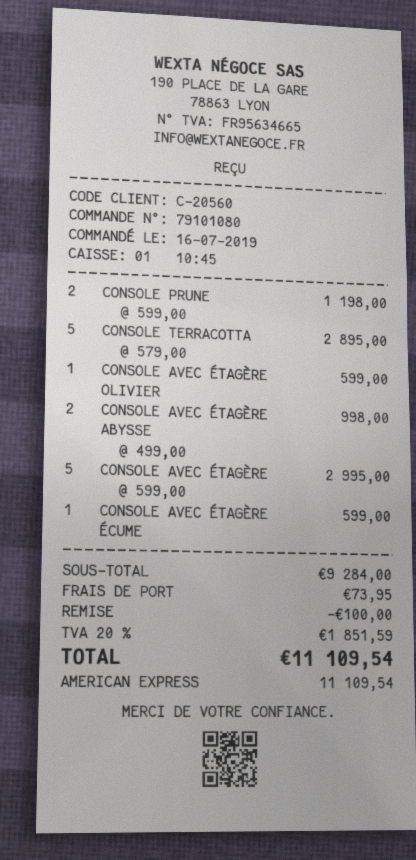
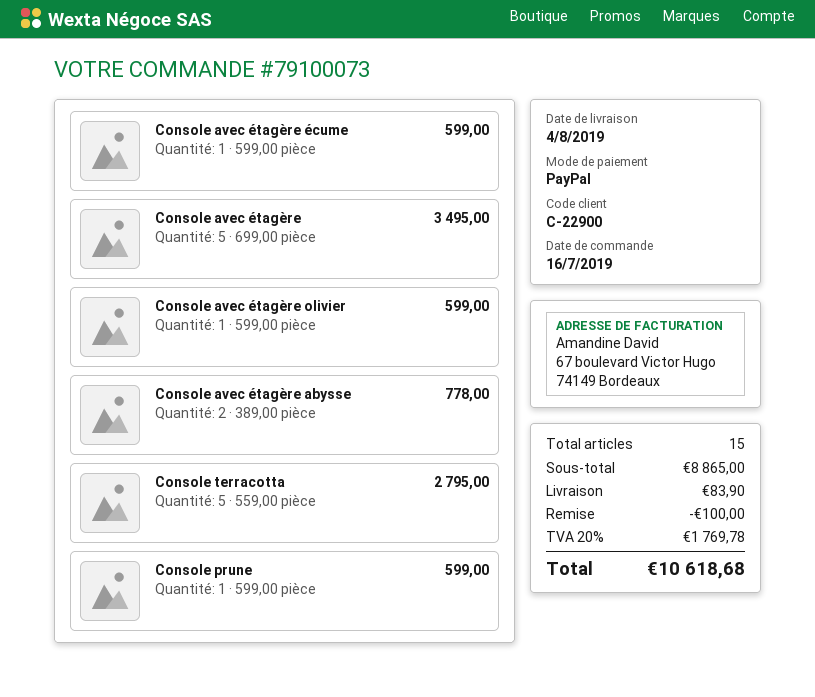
order number: 79101080 -> 79100073
customer number: C-20560 -> C-22900
payment method: American Express -> PayPal
CONSOLE PRUNE: 2 x 599.00 = 1198.00 -> 1 x 599.00 = 599.00
CONSOLE TERRACOTTA: 5 x 579.00 = 2895.00 -> 5 x 559.00 = 2795.00
CONSOLE AVEC ÉTAGÈRE ABYSSE: 2 x 499.00 = 998.00 -> 2 x 389.00 = 778.00
CONSOLE AVEC ÉTAGÈRE: 5 x 599.00 = 2995.00 -> 5 x 699.00 = 3495.00
subtotal: 9284.00 -> 8865.00
shipping: 73.95 -> 83.90
tax: 20% = 1851.59 -> 20% = 1769.78
total: 11109.54 -> 10618.68

